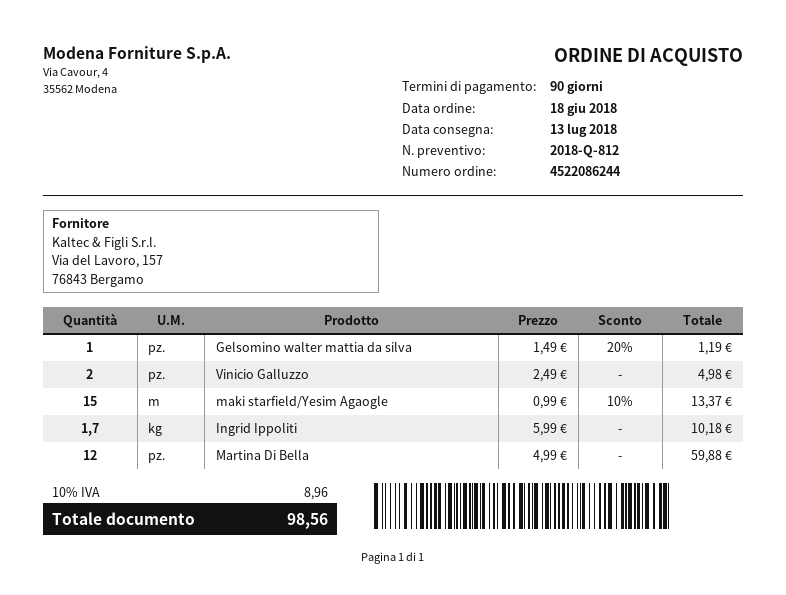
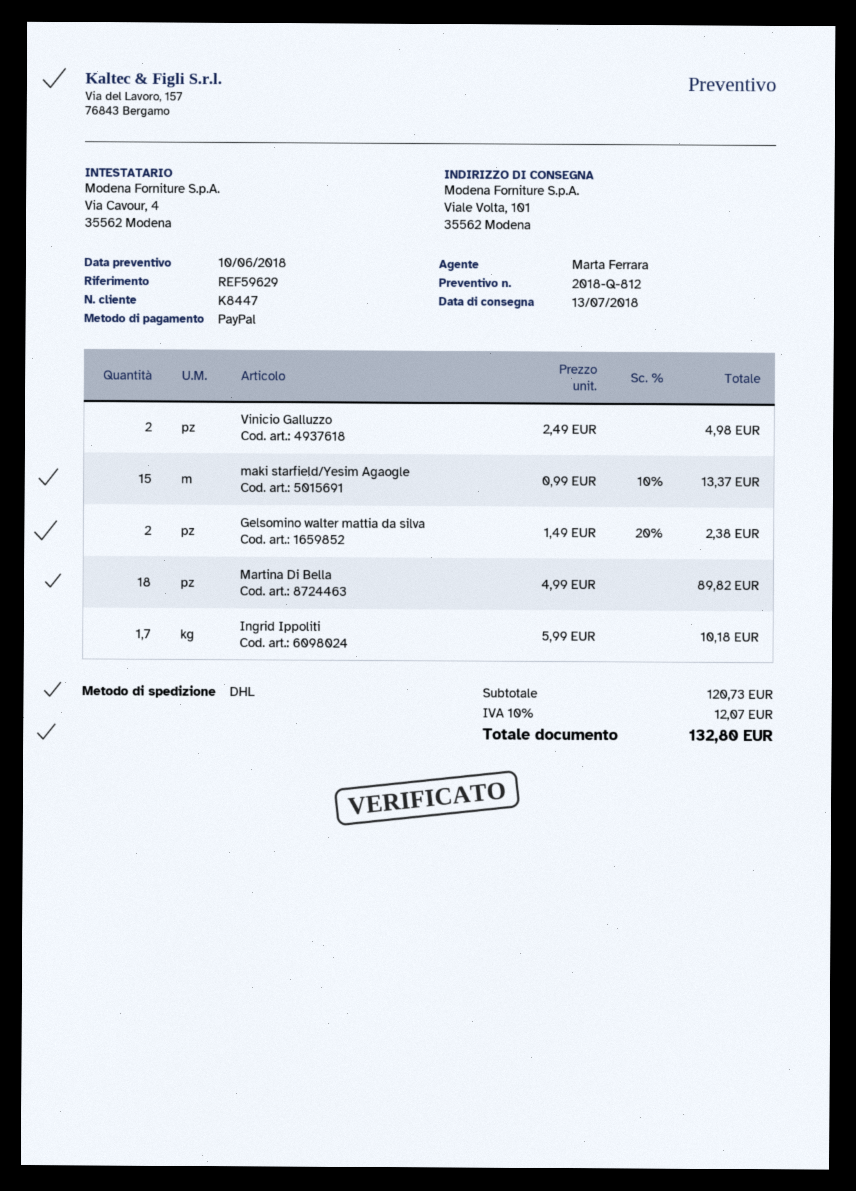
Gelsomino walter mattia da silva: 1 x 1.49 - 20% = 1.19 -> 2 x 1.49 - 20% = 2.38
Martina Di Bella: 12 x 4.99 = 59.88 -> 18 x 4.99 = 89.82
tax: 10% = 8.96 -> 10% = 12.07
total: 98.56 -> 132.80

